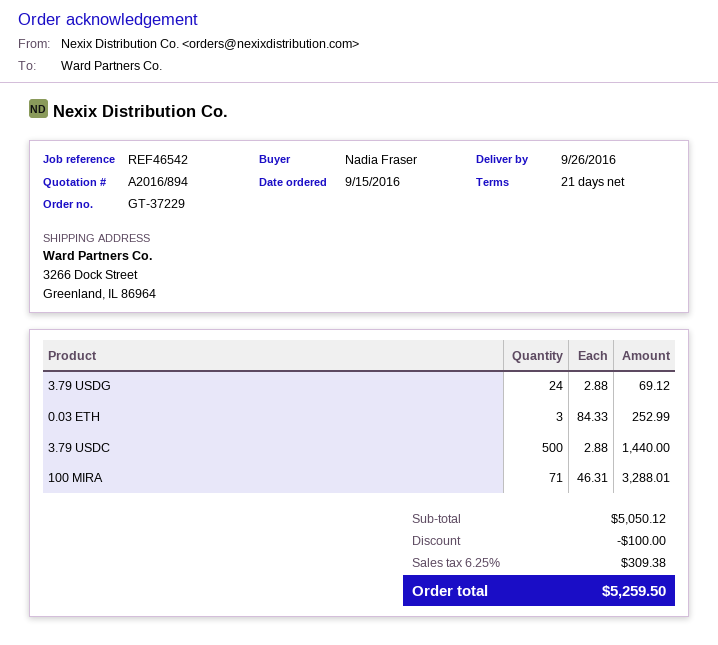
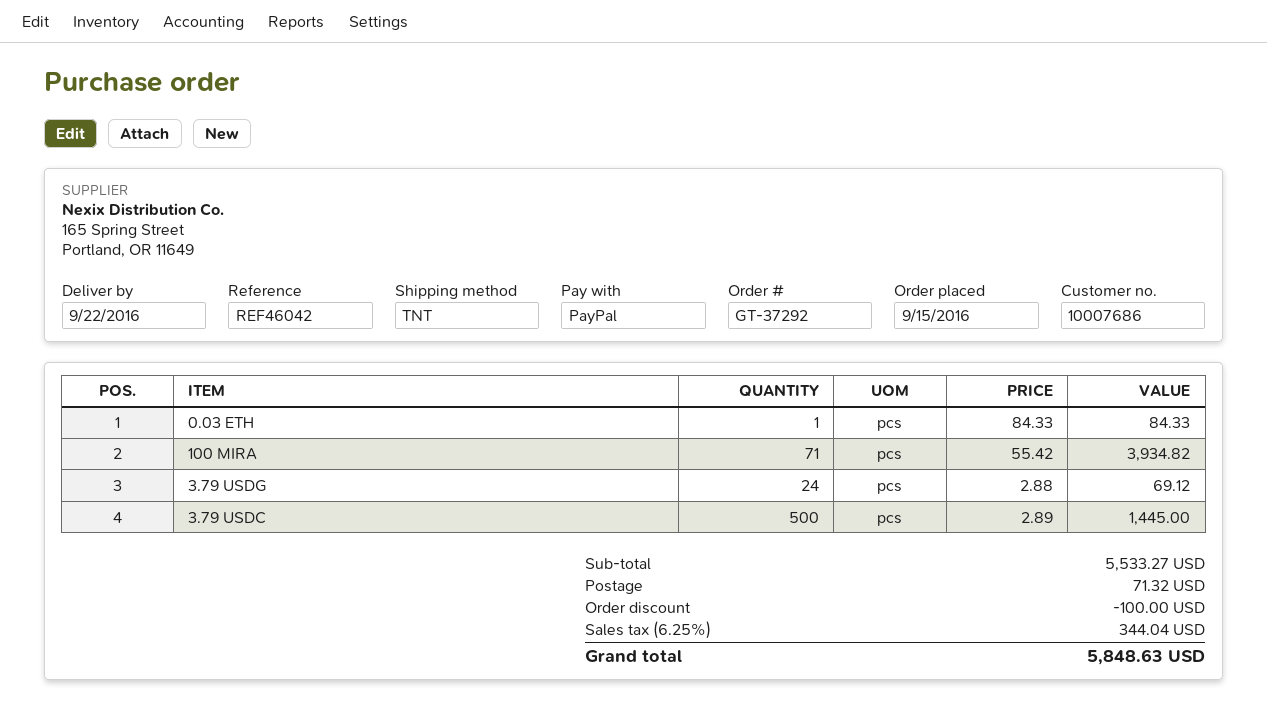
order number: GT-37229 -> GT-37292
delivery date: 2016-09-26 -> 2016-09-22
reference: REF46542 -> REF46042
0.03 ETH: 3 x 84.33 = 252.99 -> 1 x 84.33 = 84.33
3.79 USDC: 500 x 2.88 = 1440.00 -> 500 x 2.89 = 1445.00
100 MIRA: 71 x 46.31 = 3288.01 -> 71 x 55.42 = 3934.82
subtotal: 5050.12 -> 5533.27
shipping: none -> 71.32
tax: 6.25% = 309.38 -> 6.25% = 344.04
total: 5259.50 -> 5848.63

